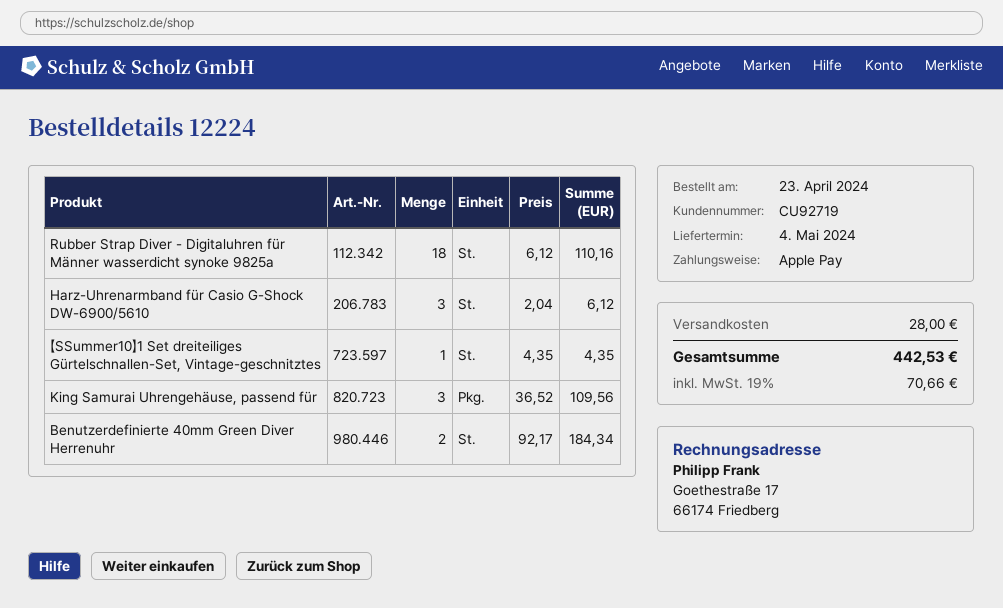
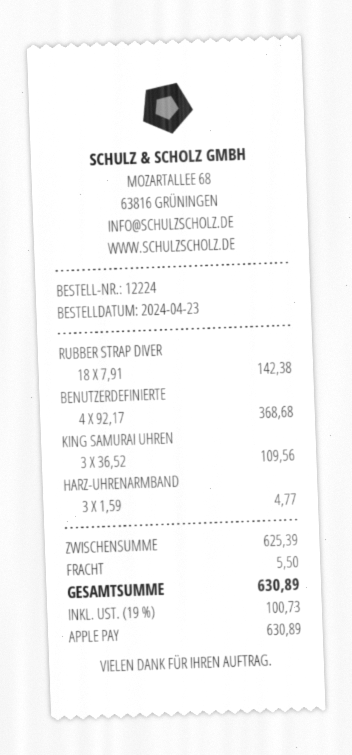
Rubber Strap Diver - Digitaluhren für Männer wasserdicht synoke 9825a: 18 x 6.12 = 110.16 -> 18 x 7.91 = 142.38
Harz-Uhrenarmband für Casio G-Shock DW-6900/5610: 3 x 2.04 = 6.12 -> 3 x 1.59 = 4.77
【SSummer10】1 Set dreiteiliges Gürtelschnallen-Set, Vintage-geschnitztes: 1 x 4.35 = 4.35 -> none
Benutzerdefinierte 40mm Green Diver Herrenuhr: 2 x 92.17 = 184.34 -> 4 x 92.17 = 368.68
shipping: 28.00 -> 5.50
tax: 19% = 70.66 -> 19% = 100.73
total: 442.53 -> 630.89

